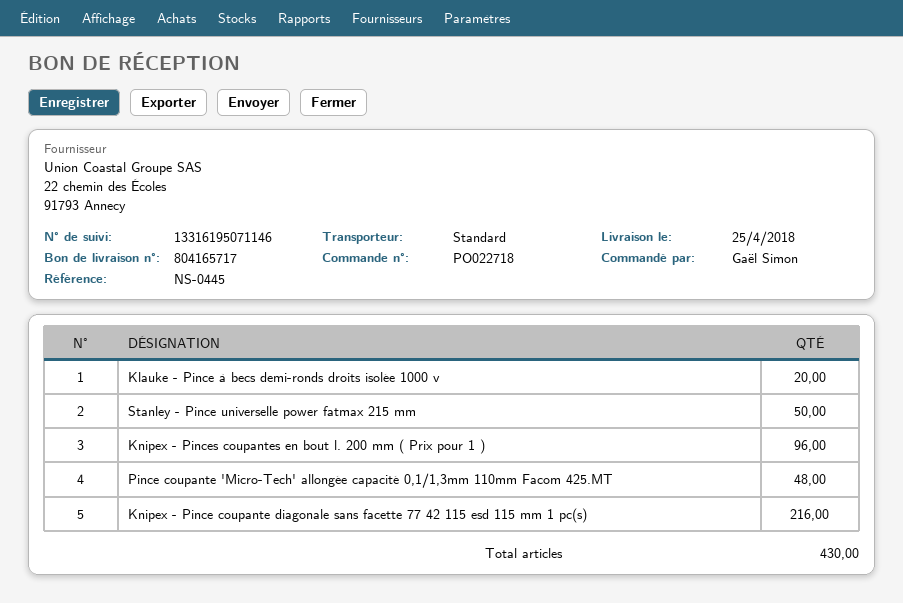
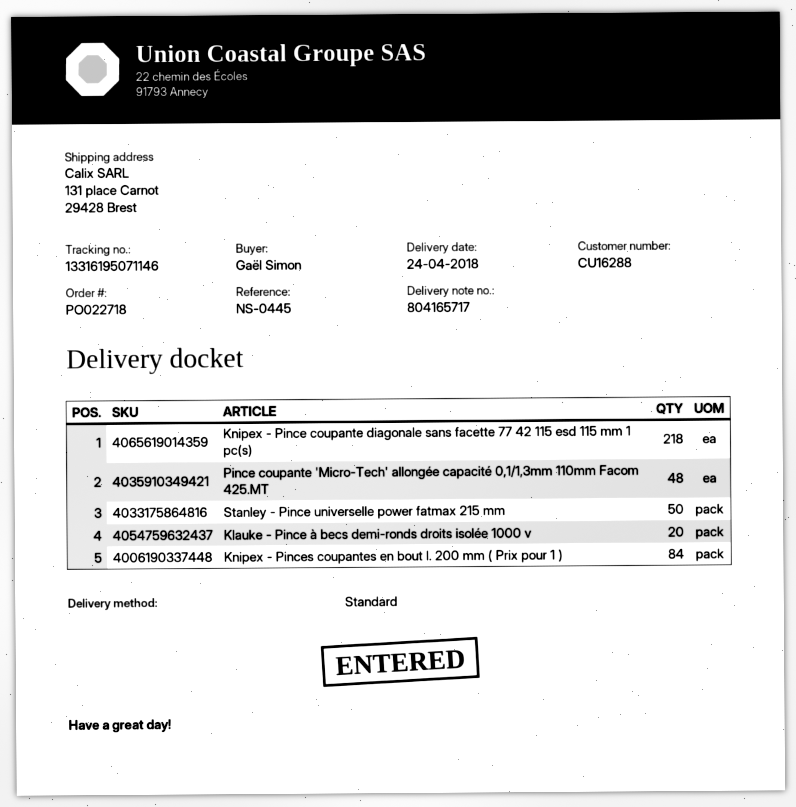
delivery date: 2018-04-25 -> 2018-04-24
Knipex - Pinces coupantes en bout l. 200 mm ( Prix pour 1 ): 96 -> 84
Knipex - Pince coupante diagonale sans facette 77 42 115 esd 115 mm 1 pc(s): 216 -> 218

